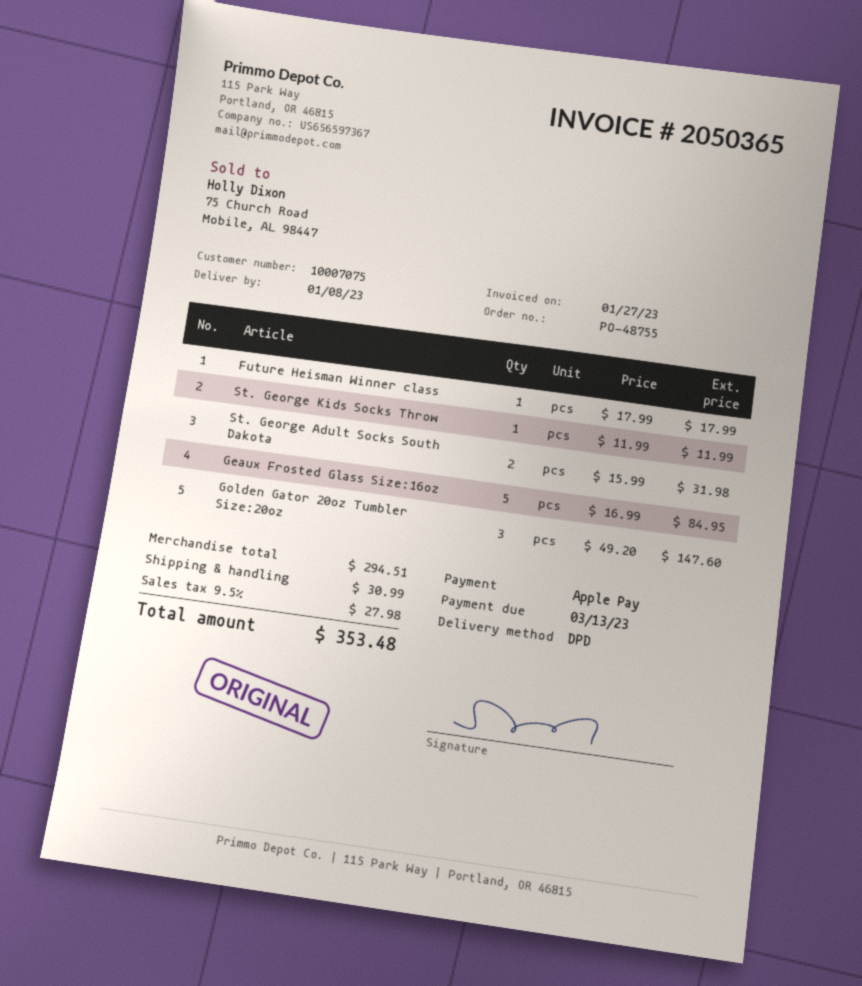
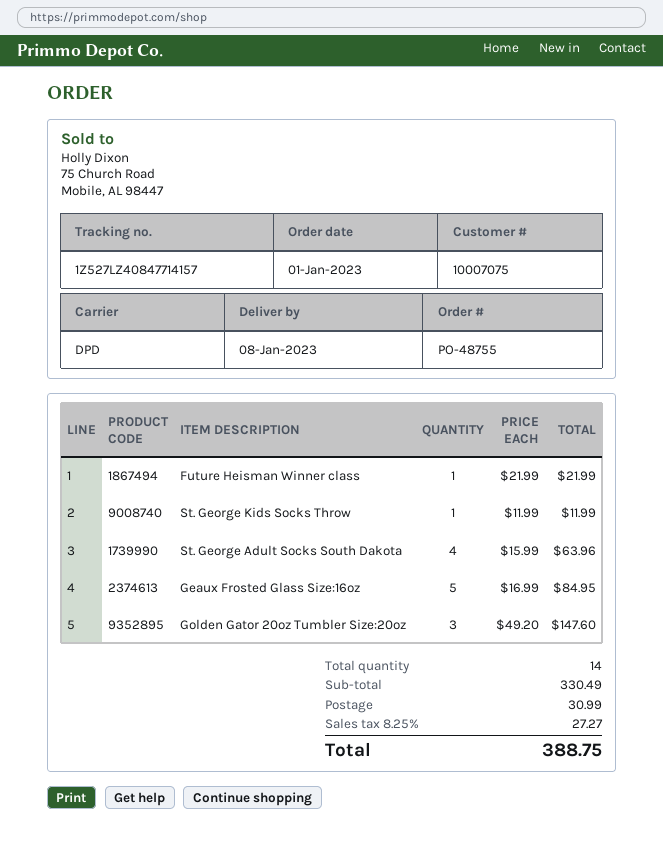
Future Heisman Winner class: 1 x 17.99 = 17.99 -> 1 x 21.99 = 21.99
St. George Adult Socks South Dakota: 2 x 15.99 = 31.98 -> 4 x 15.99 = 63.96
subtotal: 294.51 -> 330.49
tax: 9.5% = 27.98 -> 8.25% = 27.27
total: 353.48 -> 388.75

